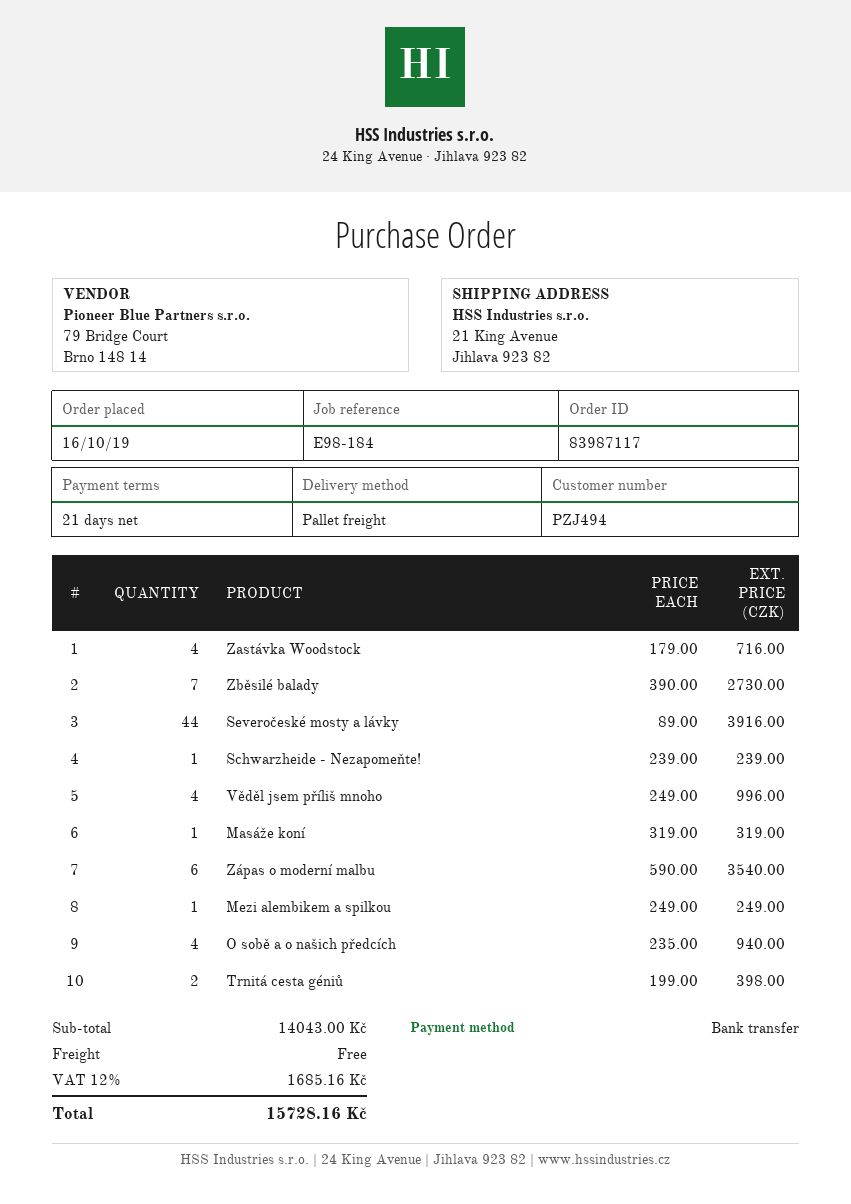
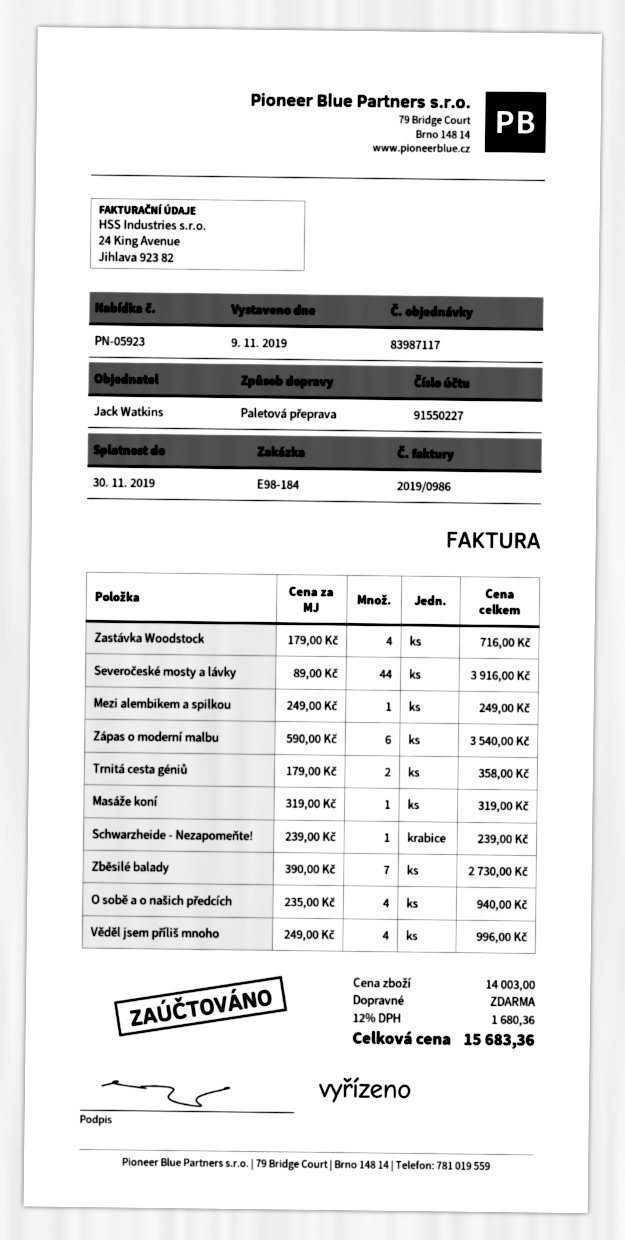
Trnitá cesta géniů: 2 x 199.00 = 398.00 -> 2 x 179.00 = 358.00
subtotal: 14043.00 -> 14003.00
tax: 12% = 1685.16 -> 12% = 1680.36
total: 15728.16 -> 15683.36

